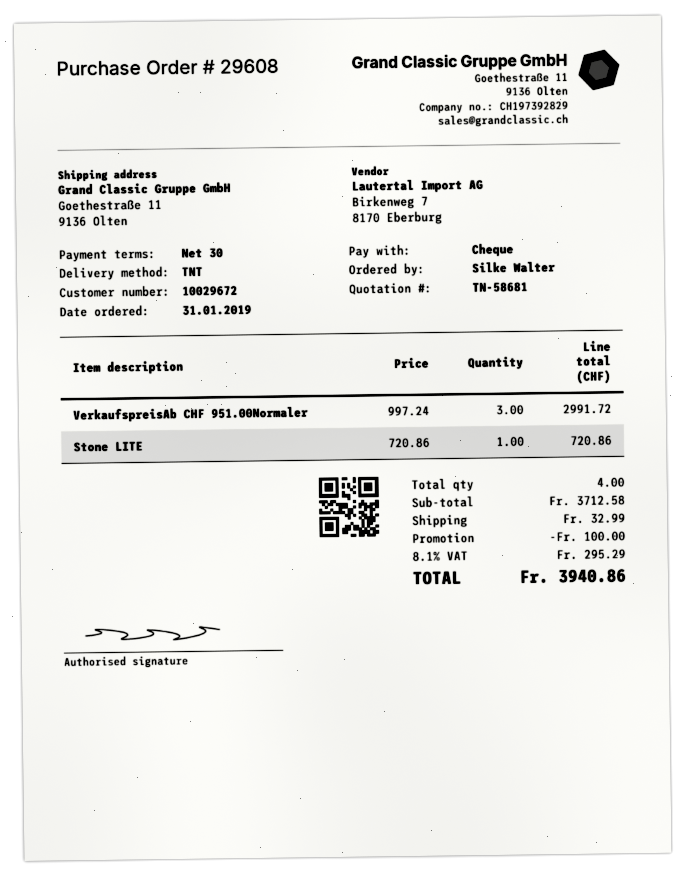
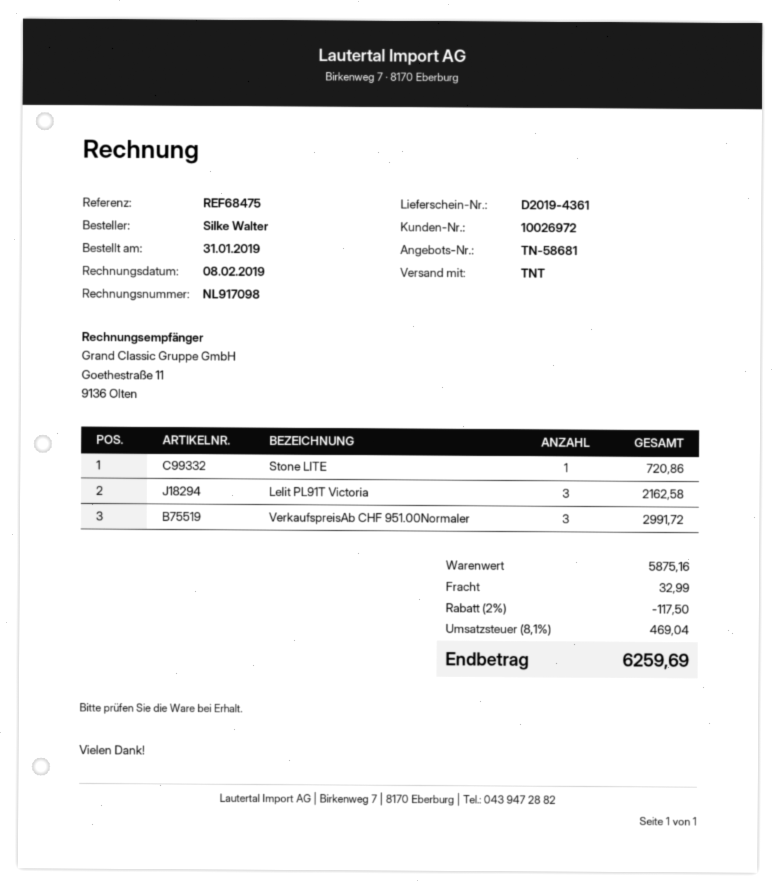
customer number: 10029672 -> 10026972
Lelit PL91T Victoria: none -> 3 for 2162.58
subtotal: 3712.58 -> 5875.16
discount: 100.00 -> 117.50
tax: 8.1% = 295.29 -> 8.1% = 469.04
total: 3940.86 -> 6259.69

